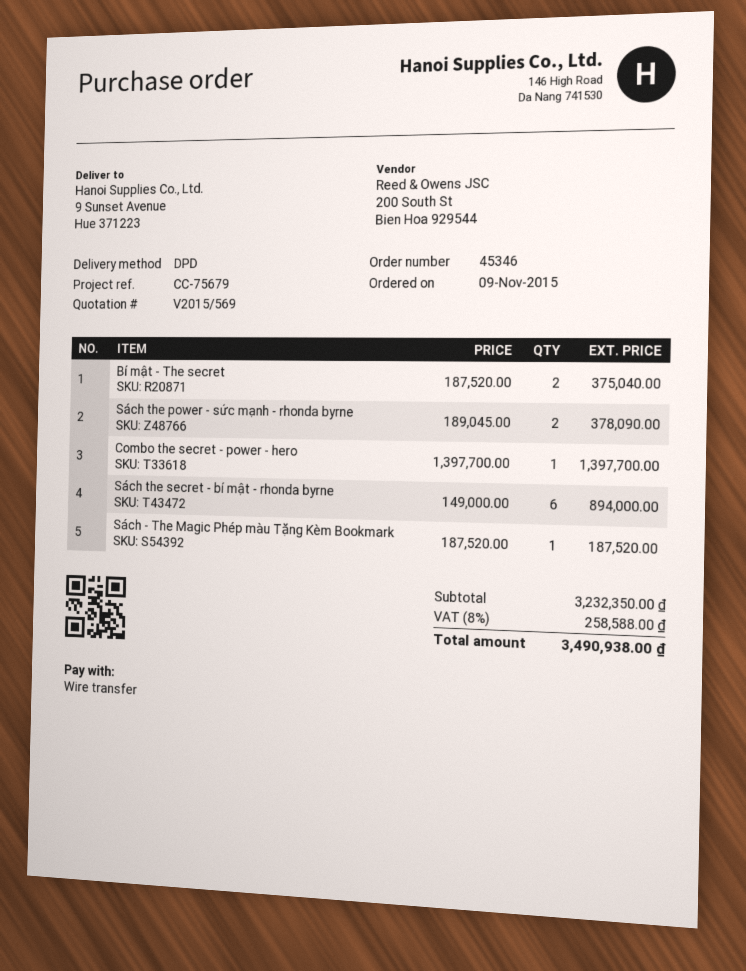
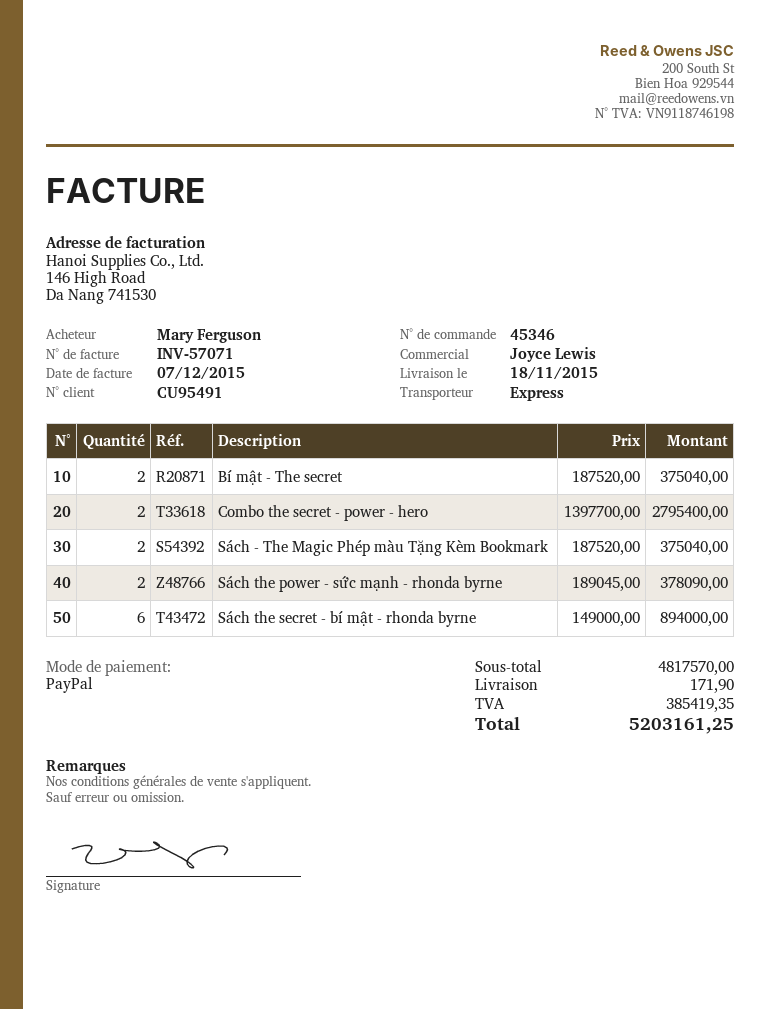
payment method: bank transfer -> PayPal
shipping method: DPD -> express
Combo the secret - power - hero: 1 x 1397700.00 = 1397700.00 -> 2 x 1397700.00 = 2795400.00
Sách - The Magic Phép màu Tặng Kèm Bookmark: 1 x 187520.00 = 187520.00 -> 2 x 187520.00 = 375040.00
subtotal: 3232350.00 -> 4817570.00
shipping: none -> 171.90
tax: 258588.00 -> 385419.35
total: 3490938.00 -> 5203161.25

